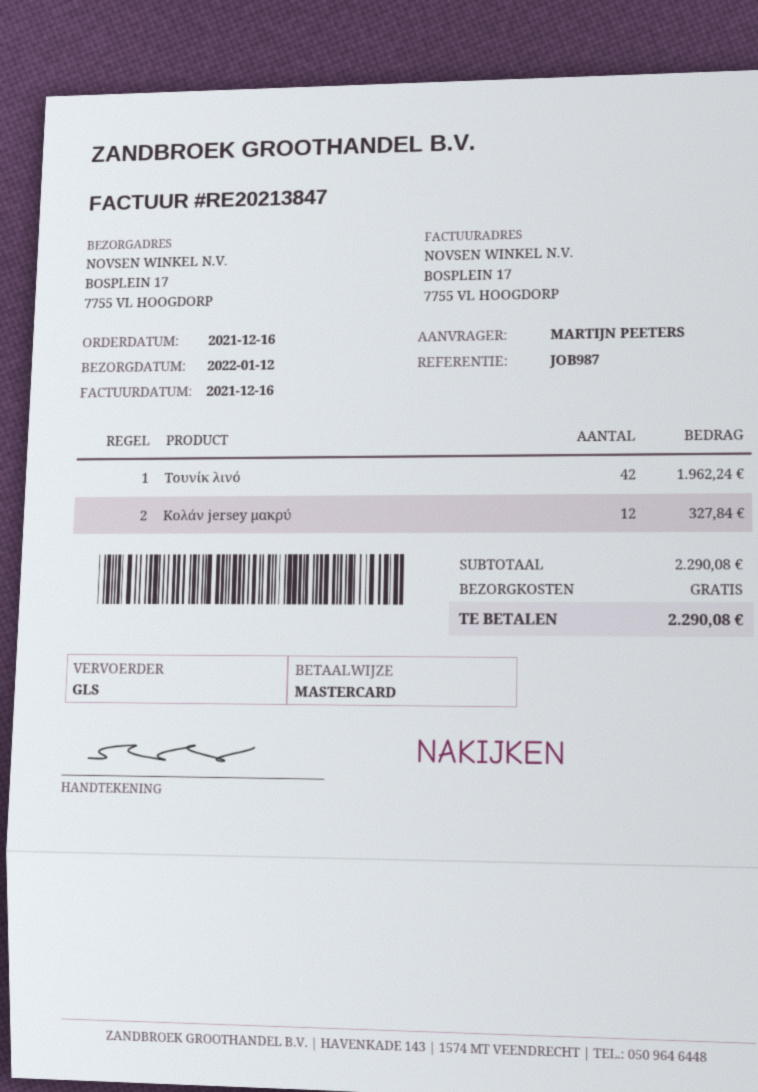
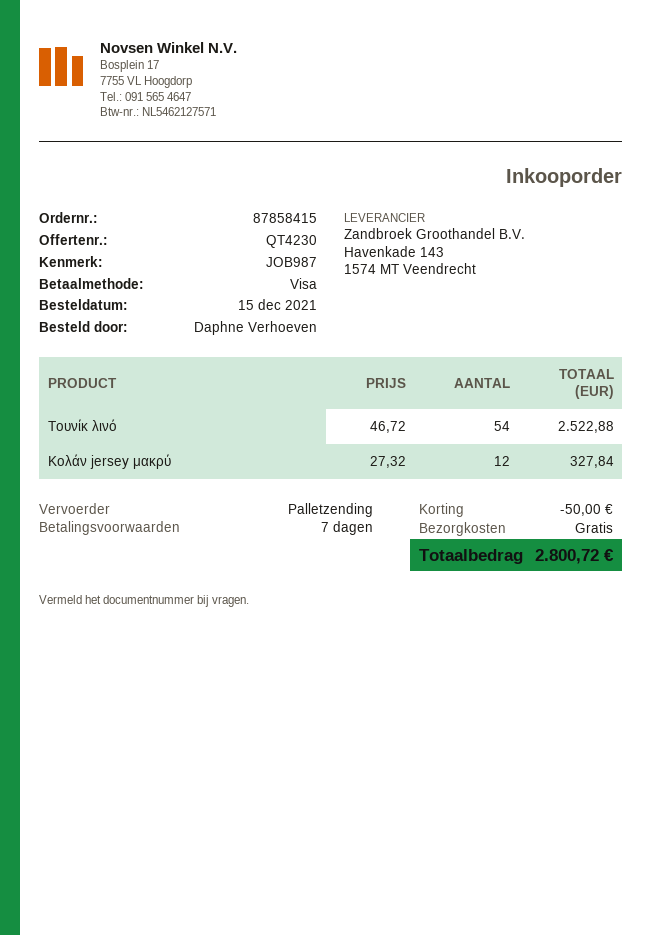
order date: 2021-12-16 -> 2021-12-15
ordered by: MARTIJN PEETERS -> Daphne Verhoeven
payment method: Mastercard -> Visa
shipping method: GLS -> pallet freight
Τουνίκ λινό: 42 for 1962.24 -> 54 for 2522.88
discount: none -> 50.00
total: 2290.08 -> 2800.72

